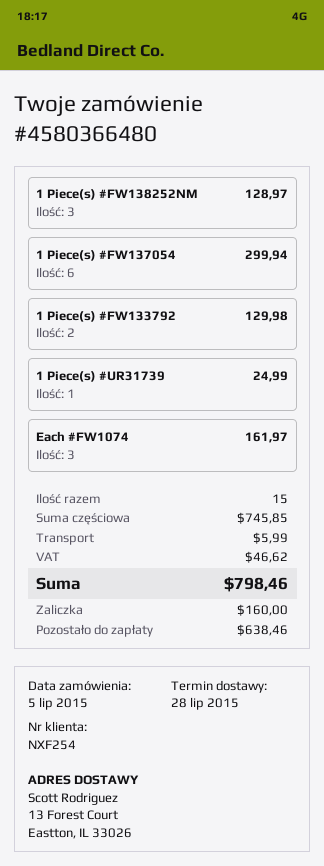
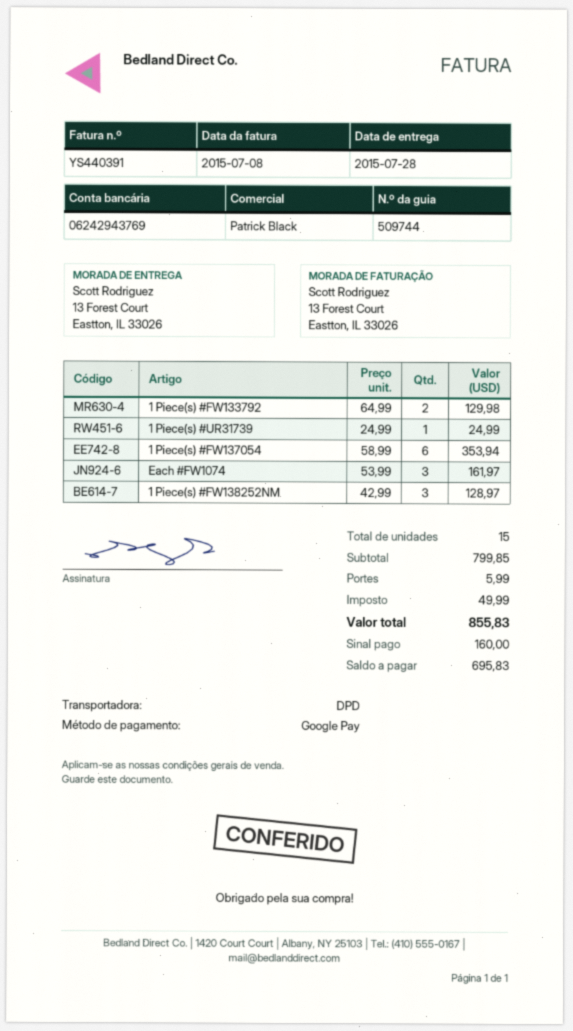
1 Piece(s) #FW137054: 6 for 299.94 -> 6 for 353.94
subtotal: 745.85 -> 799.85
tax: 46.62 -> 49.99
total: 798.46 -> 855.83
balance: 638.46 -> 695.83

